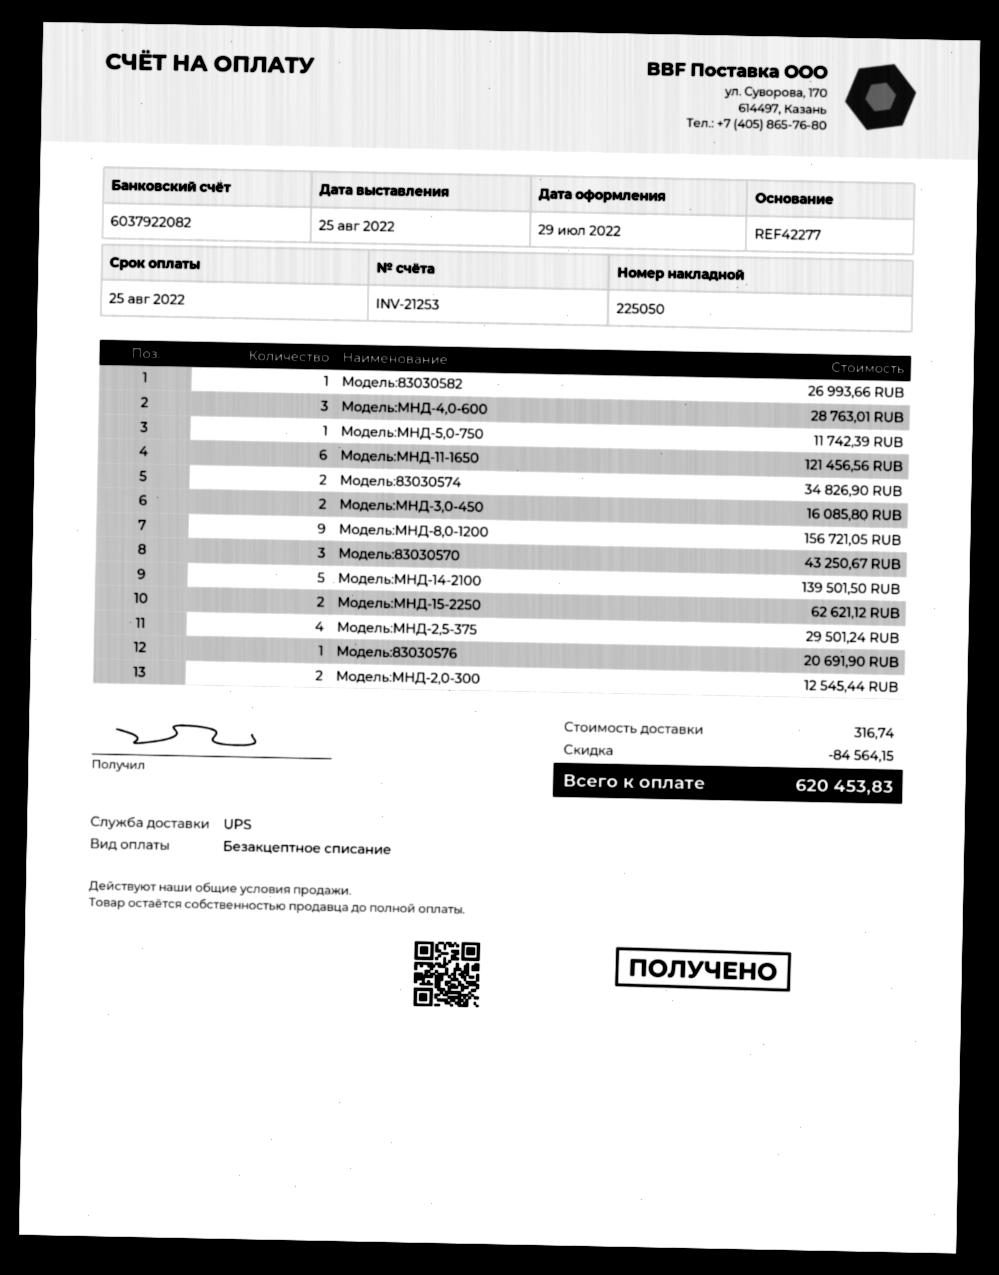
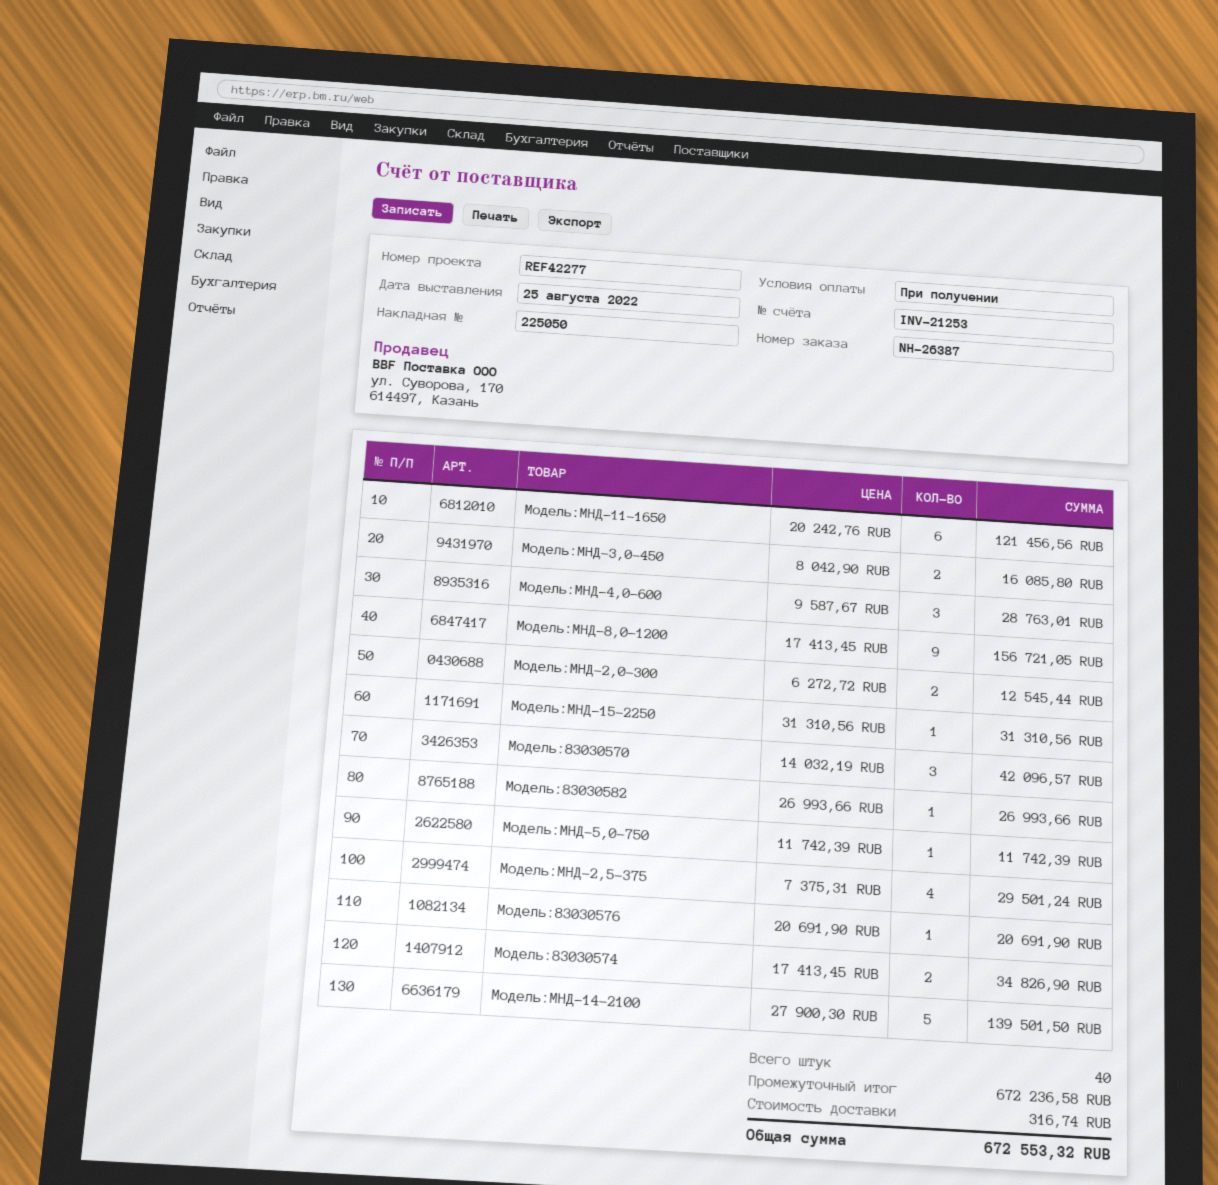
Модель:83030570: 3 for 43250.67 -> 3 for 42096.57
Модель:МНД-15-2250: 2 for 62621.12 -> 1 for 31310.56
discount: 84564.15 -> none
total: 620453.83 -> 672553.32

